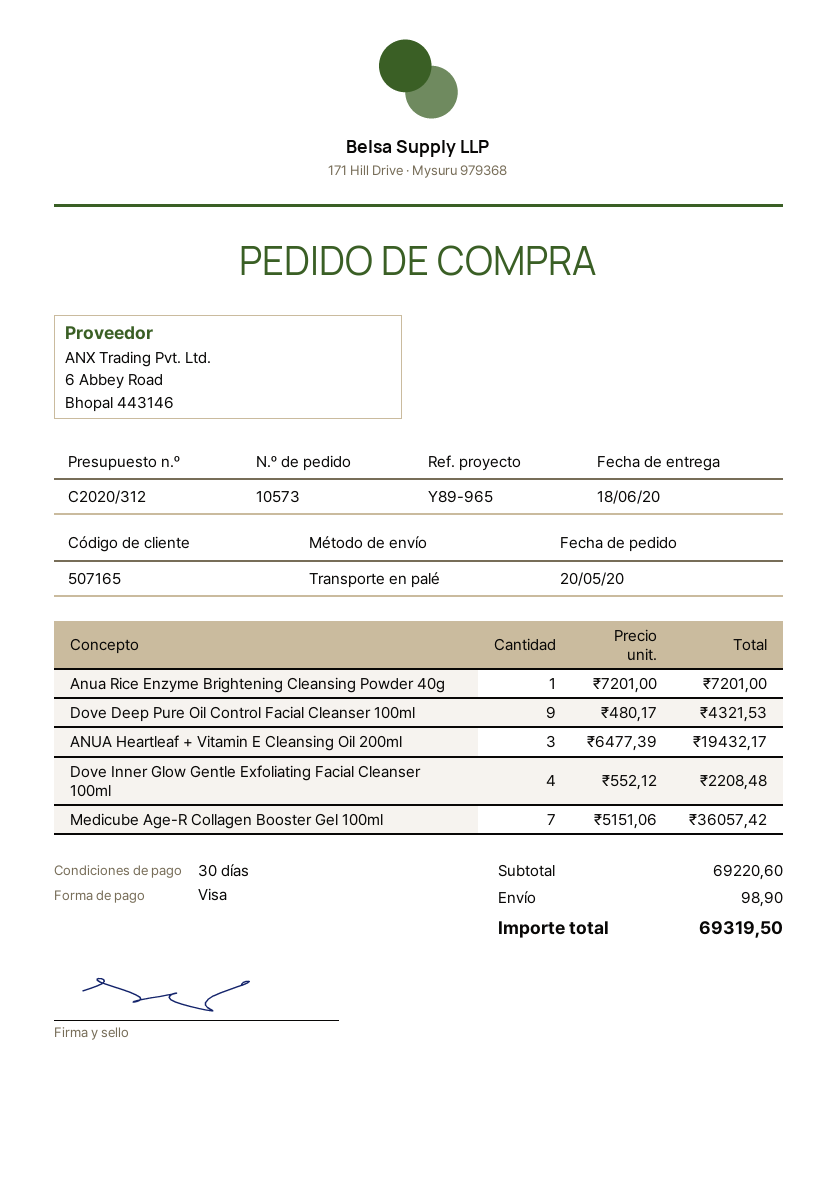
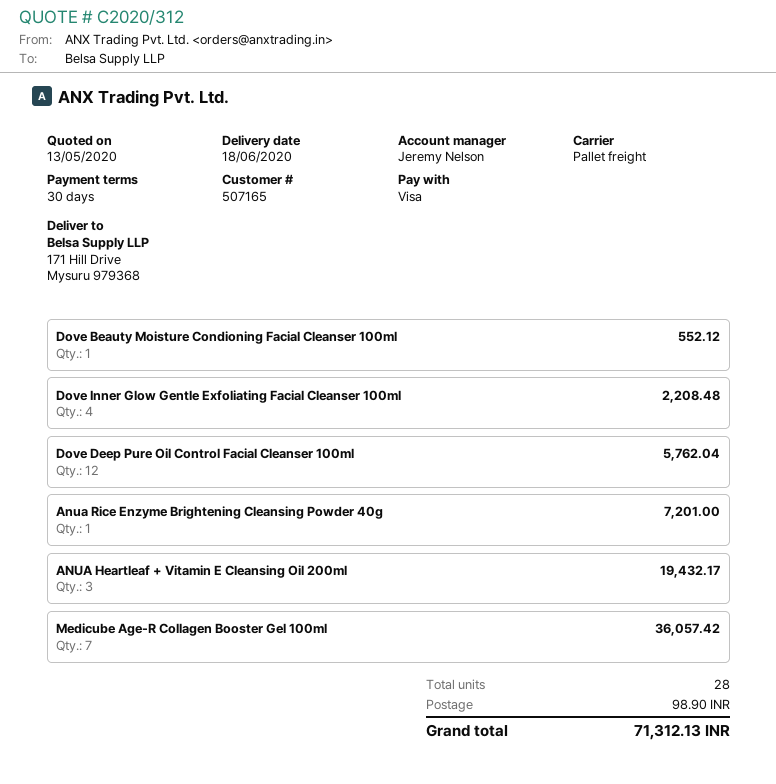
Dove Deep Pure Oil Control Facial Cleanser 100ml: 9 for 4321.53 -> 12 for 5762.04
Dove Beauty Moisture Condioning Facial Cleanser 100ml: none -> 1 for 552.12
total: 69319.50 -> 71312.13

